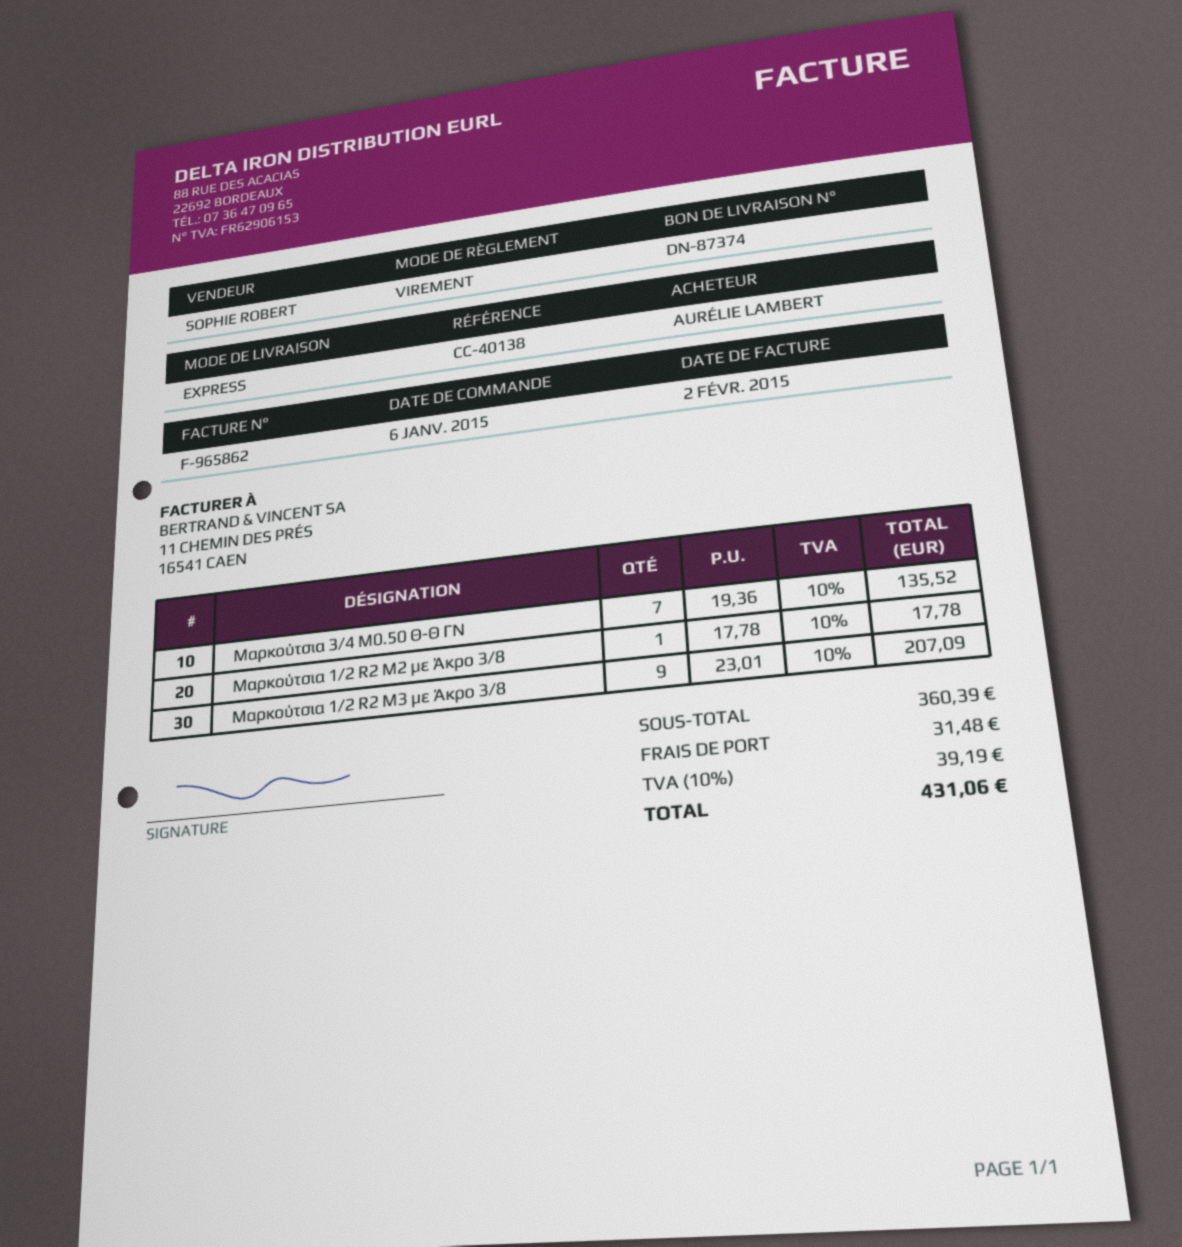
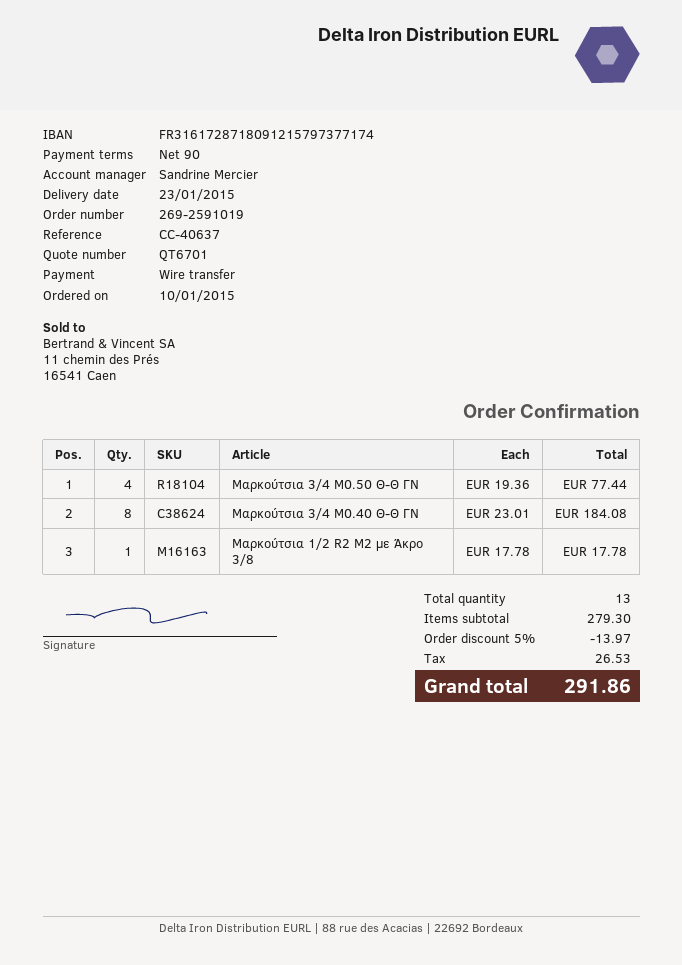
order date: 2015-01-06 -> 2015-01-10
reference: CC-40138 -> CC-40637
sales rep: SOPHIE ROBERT -> Sandrine Mercier
Μαρκούτσια 3/4 Μ0.50 Θ-Θ ΓΝ: 7 x 19.36 = 135.52 -> 4 x 19.36 = 77.44
Μαρκούτσια 1/2 R2 Μ3 με Άκρο 3/8: 9 x 23.01 = 207.09 -> none
Μαρκούτσια 3/4 Μ0.40 Θ-Θ ΓΝ: none -> 8 x 23.01 = 184.08
subtotal: 360.39 -> 279.30
discount: none -> 5% = 13.97
shipping: 31.48 -> none
tax: 39.19 -> 26.53
total: 431.06 -> 291.86

